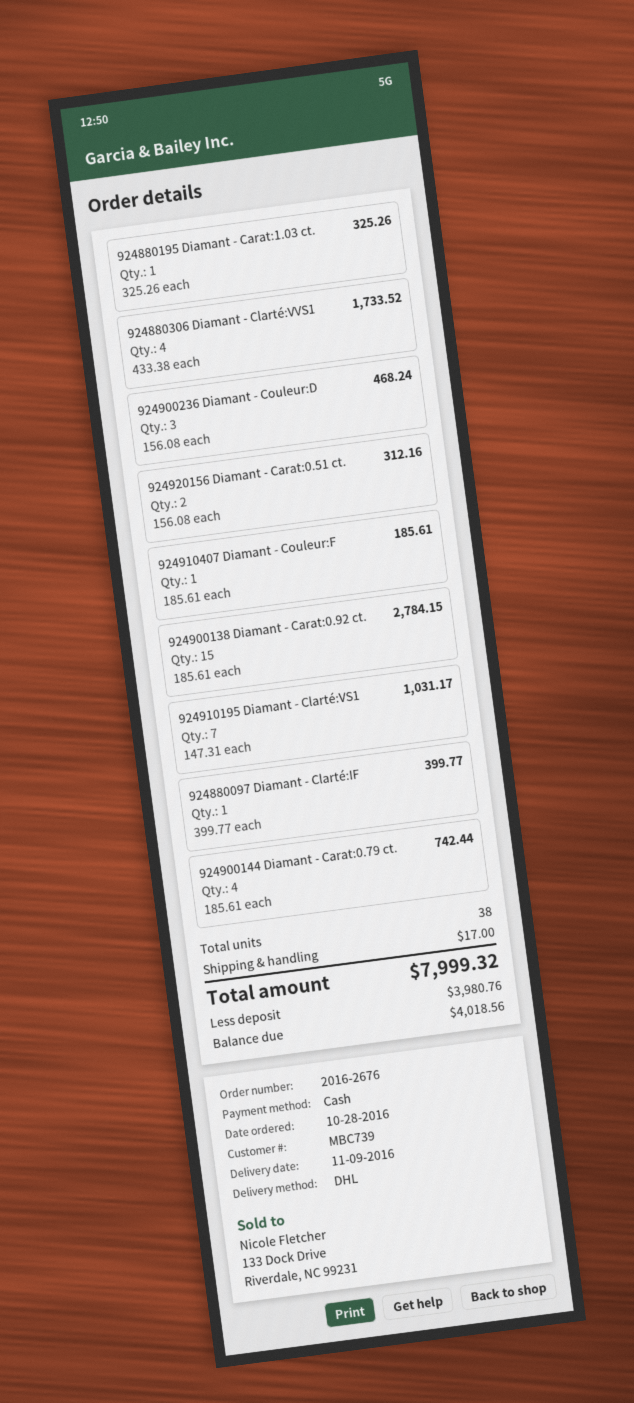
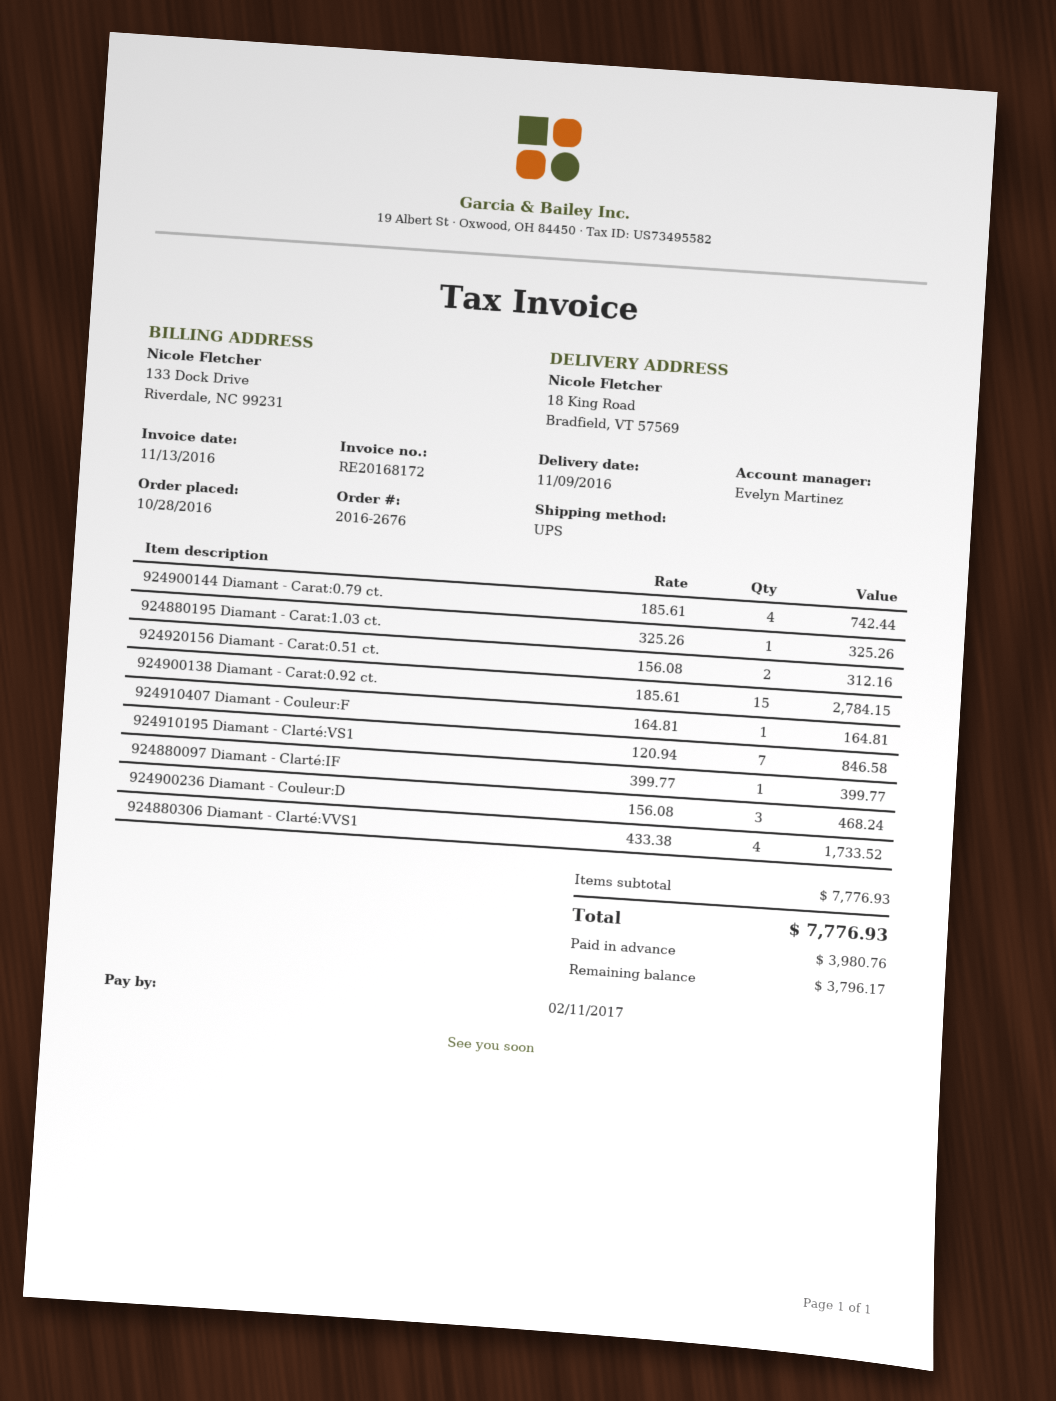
shipping method: DHL -> UPS
924910407 Diamant - Couleur:F: 1 x 185.61 = 185.61 -> 1 x 164.81 = 164.81
924910195 Diamant - Clarté:VS1: 7 x 147.31 = 1031.17 -> 7 x 120.94 = 846.58
shipping: 17.00 -> none
total: 7999.32 -> 7776.93
balance: 4018.56 -> 3796.17

